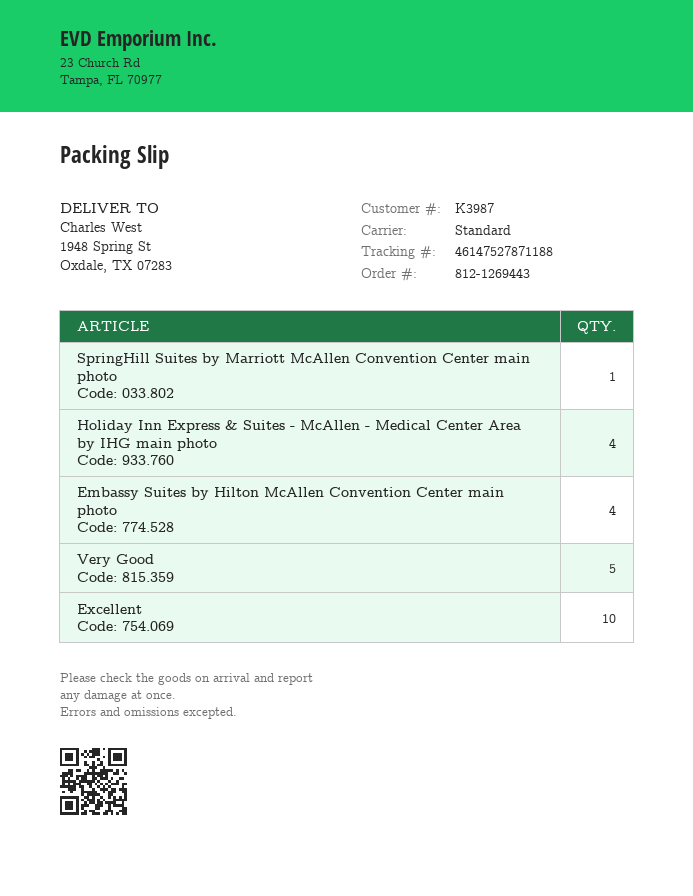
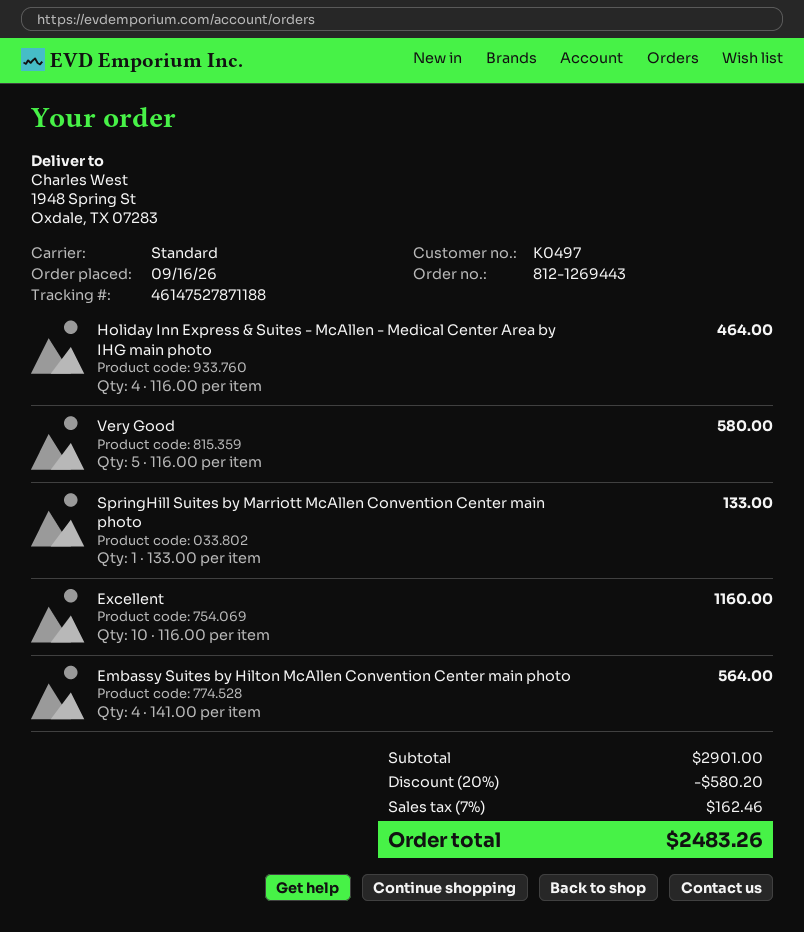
customer number: K3987 -> K0497

